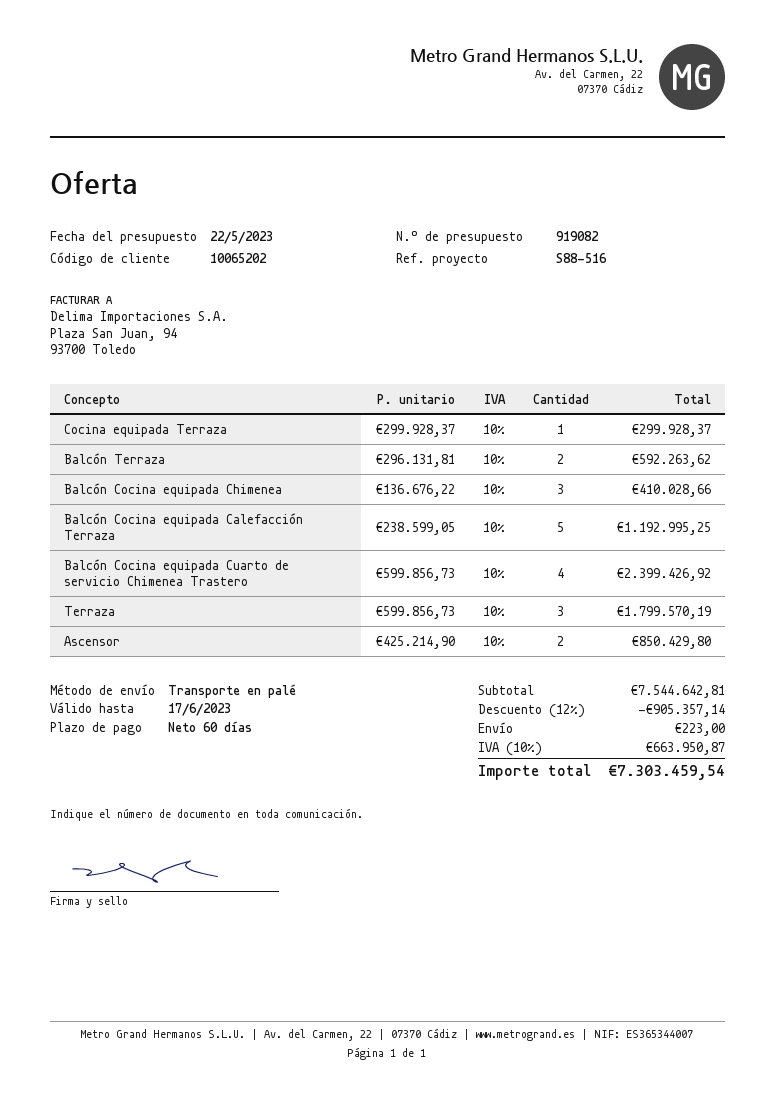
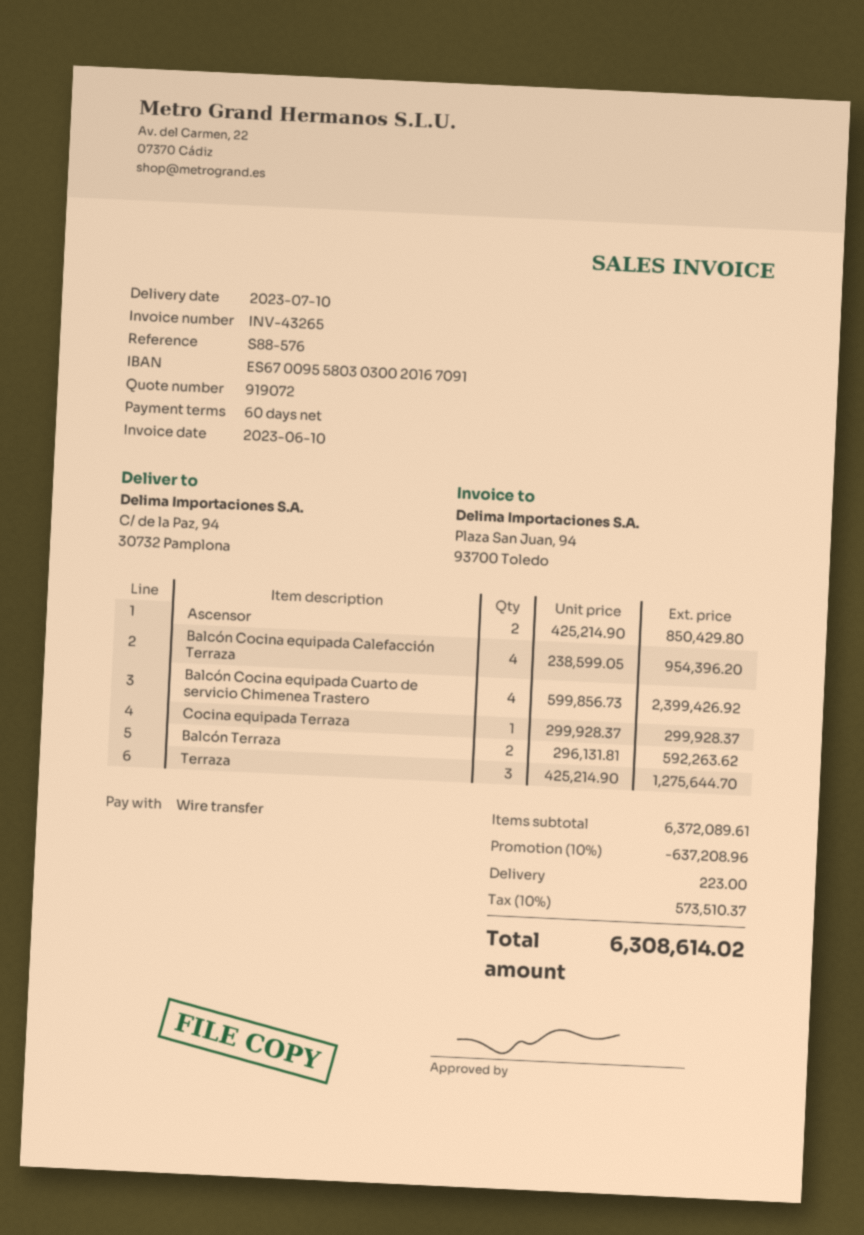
quote number: 919082 -> 919072
reference: S88-516 -> S88-576
Balcón Cocina equipada Chimenea: 3 x 136676.22 = 410028.66 -> none
Balcón Cocina equipada Calefacción Terraza: 5 x 238599.05 = 1192995.25 -> 4 x 238599.05 = 954396.20
Terraza: 3 x 599856.73 = 1799570.19 -> 3 x 425214.90 = 1275644.70
subtotal: 7544642.81 -> 6372089.61
discount: 12% = 905357.14 -> 10% = 637208.96
tax: 10% = 663950.87 -> 10% = 573510.37
total: 7303459.54 -> 6308614.02

